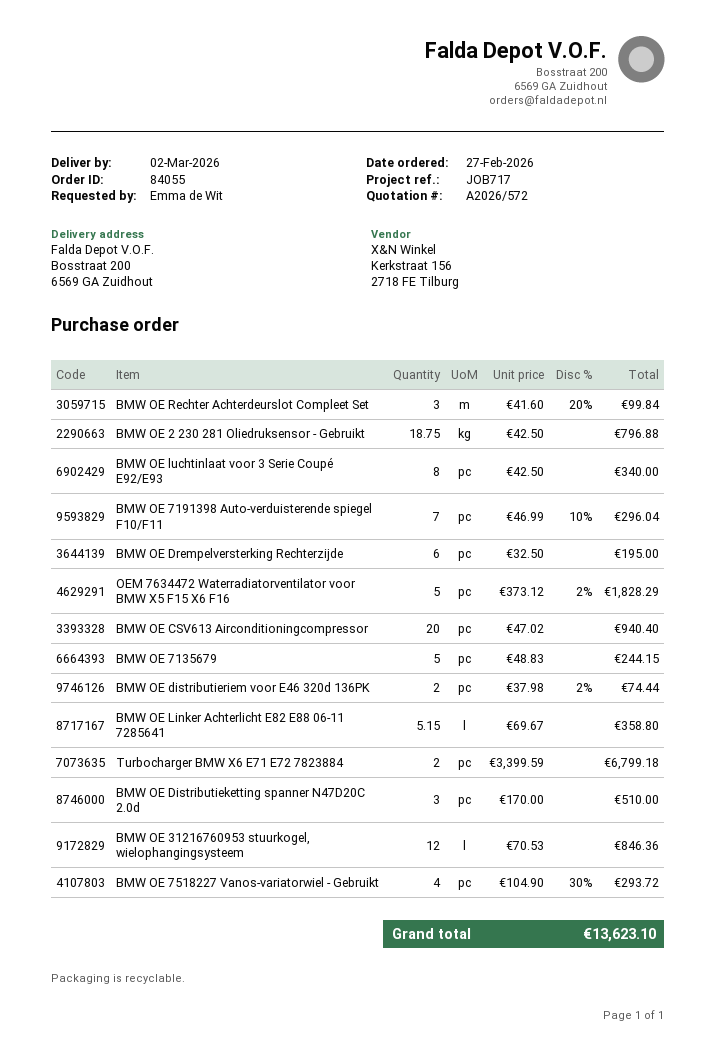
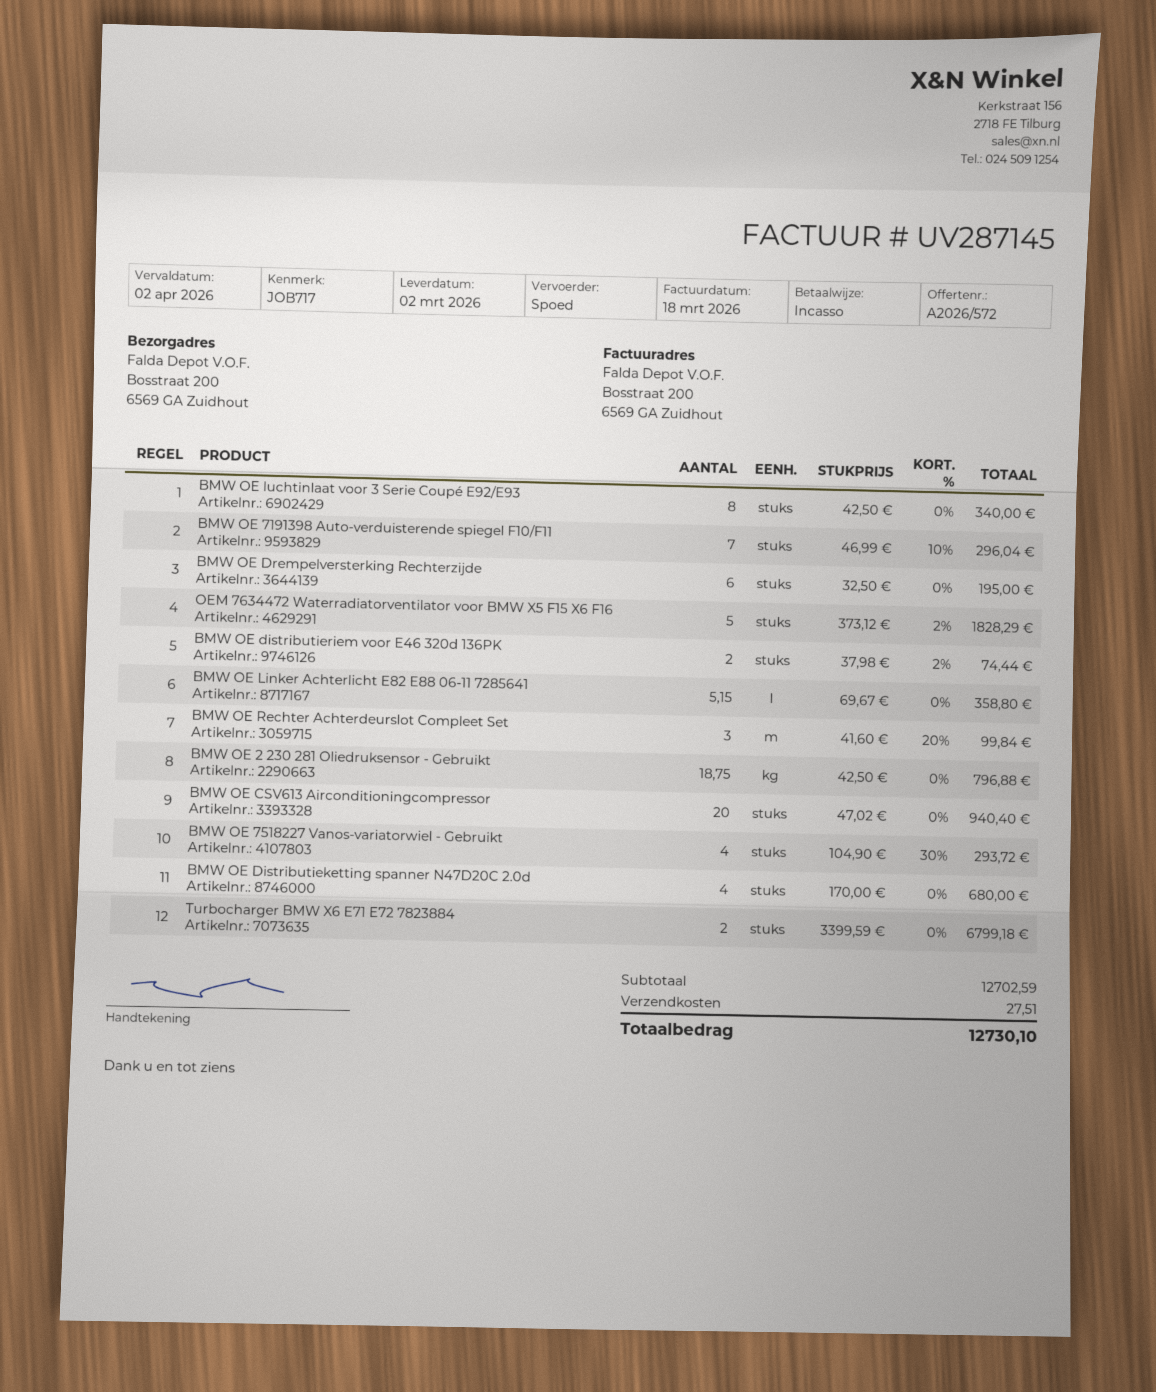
BMW OE 7135679: 5 x 48.83 = 244.15 -> none
BMW OE Distributieketting spanner N47D20C 2.0d: 3 x 170.00 = 510.00 -> 4 x 170.00 = 680.00
BMW OE 31216760953 stuurkogel, wielophangingsysteem: 12 x 70.53 = 846.36 -> none
shipping: none -> 27.51
total: 13623.10 -> 12730.10

